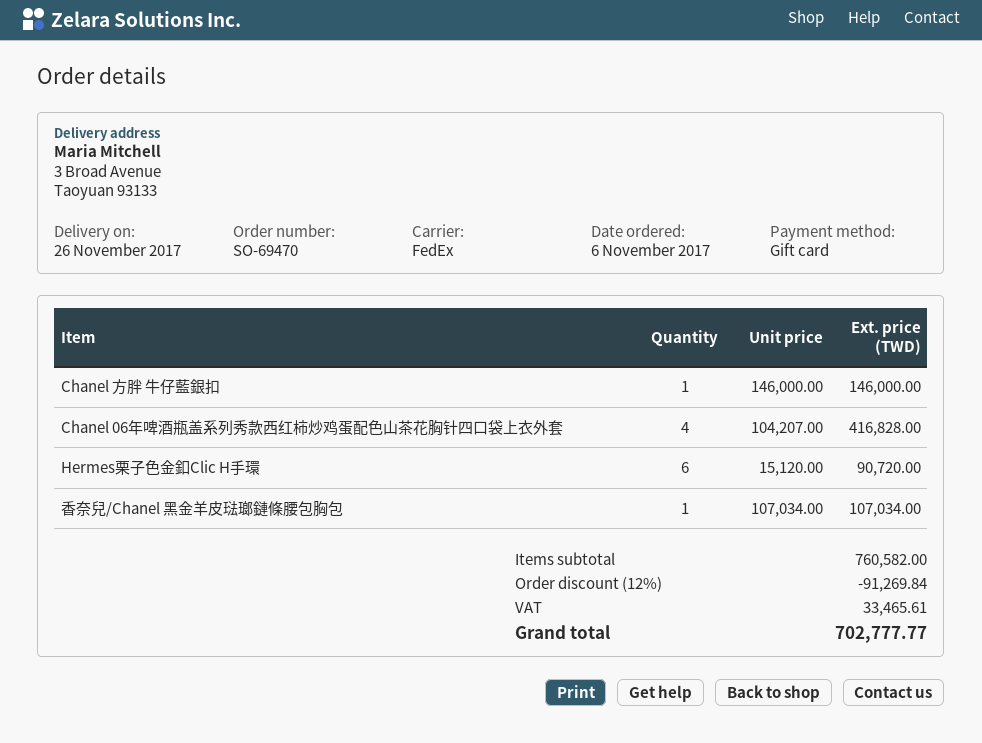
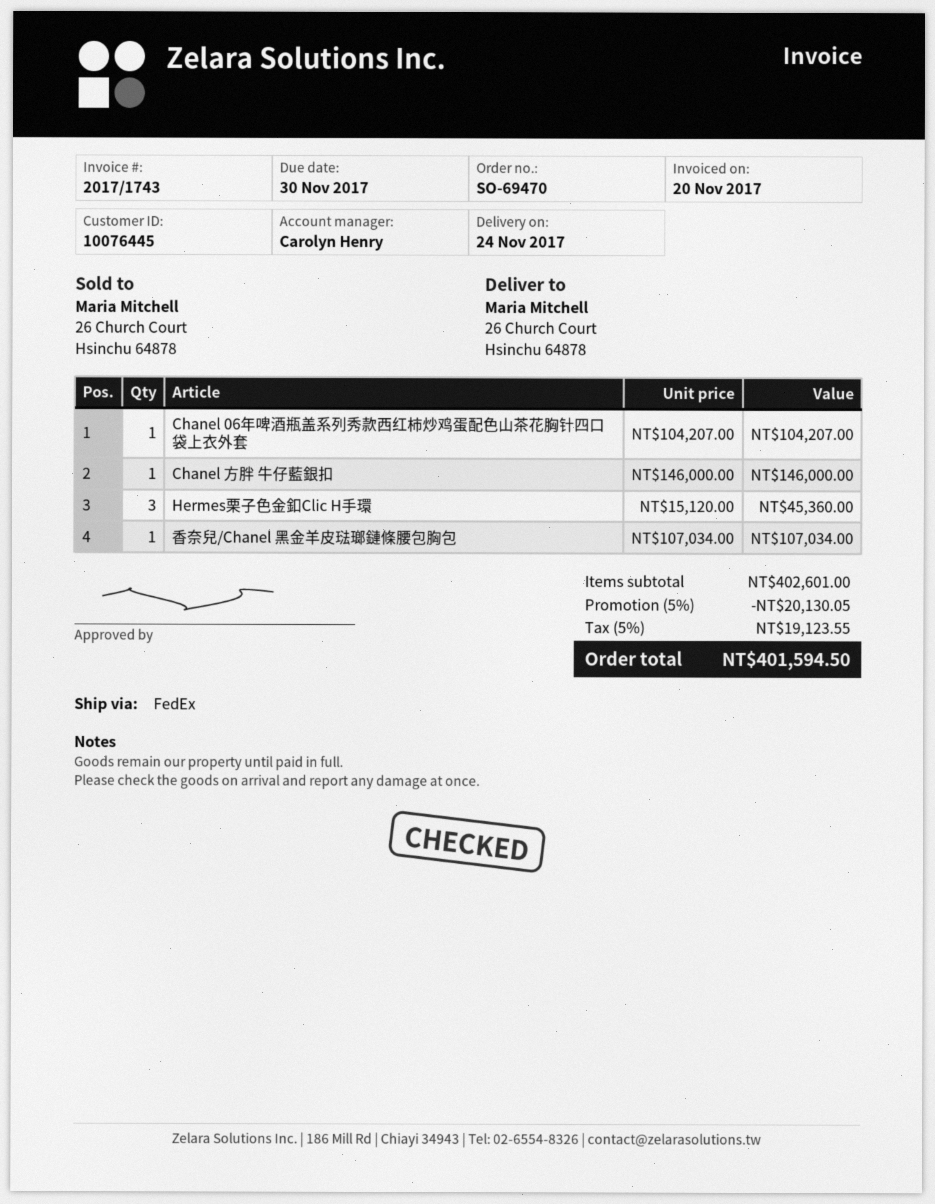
delivery date: 2017-11-26 -> 2017-11-24
ship to: 3 Broad Avenue, Taoyuan 93133 -> 26 Church Court, Hsinchu 64878
Chanel 06年啤酒瓶盖系列秀款西红柿炒鸡蛋配色山茶花胸针四口袋上衣外套: 4 x 104207.00 = 416828.00 -> 1 x 104207.00 = 104207.00
Hermes栗子色金釦Clic H手環: 6 x 15120.00 = 90720.00 -> 3 x 15120.00 = 45360.00
subtotal: 760582.00 -> 402601.00
discount: 12% = 91269.84 -> 5% = 20130.05
tax: 33465.61 -> 19123.55
total: 702777.77 -> 401594.50

